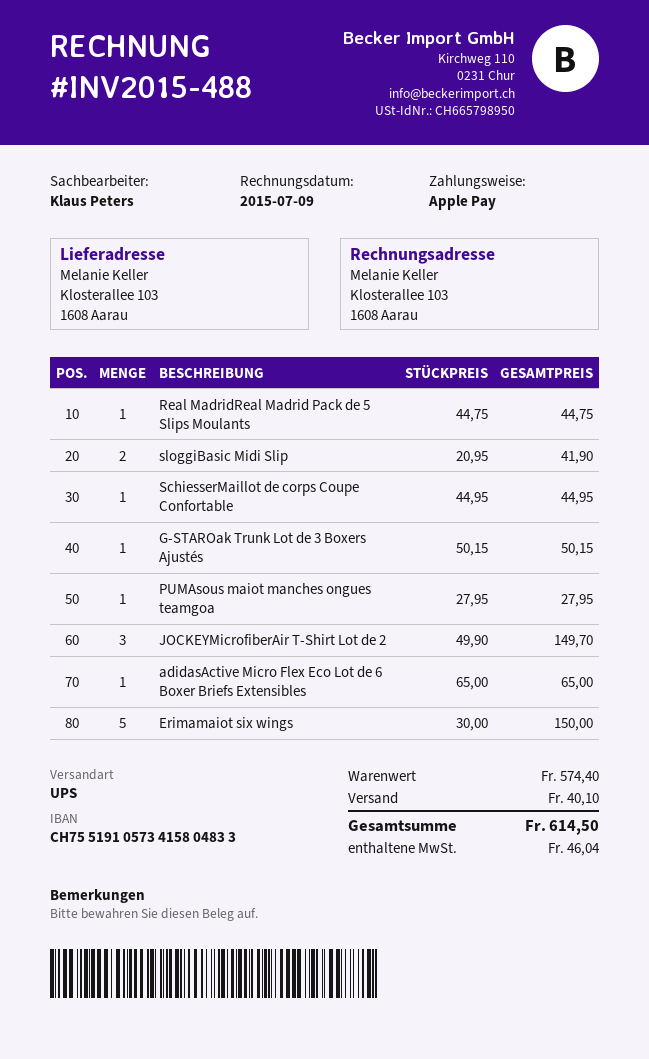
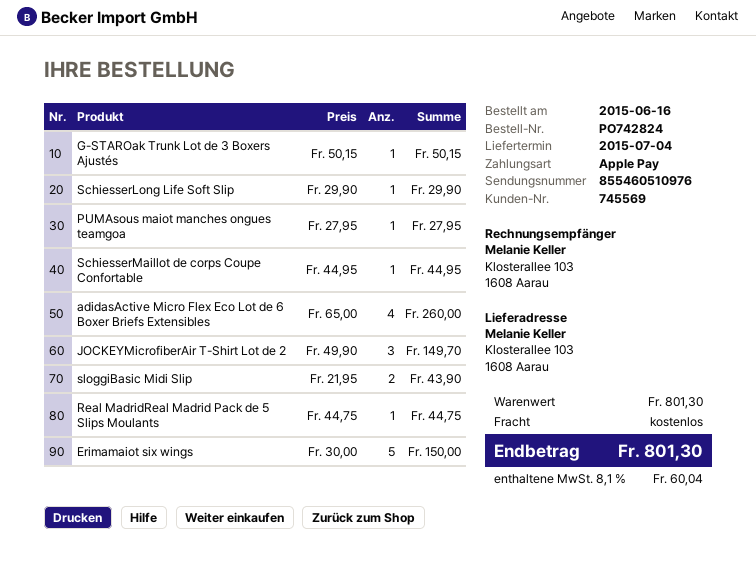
sloggiBasic Midi Slip: 2 x 20.95 = 41.90 -> 2 x 21.95 = 43.90
adidasActive Micro Flex Eco Lot de 6 Boxer Briefs Extensibles: 1 x 65.00 = 65.00 -> 4 x 65.00 = 260.00
SchiesserLong Life Soft Slip: none -> 1 x 29.90 = 29.90
subtotal: 574.40 -> 801.30
shipping: 40.10 -> 0.00
tax: 46.04 -> 60.04
total: 614.50 -> 801.30

